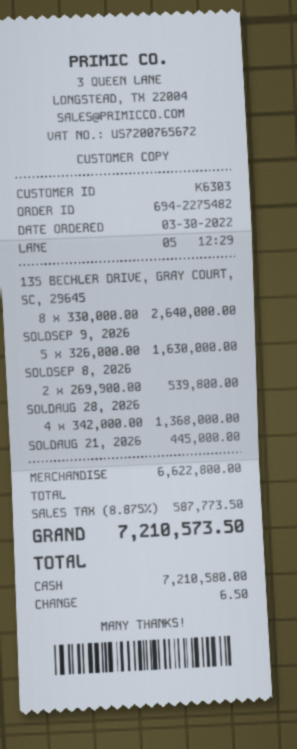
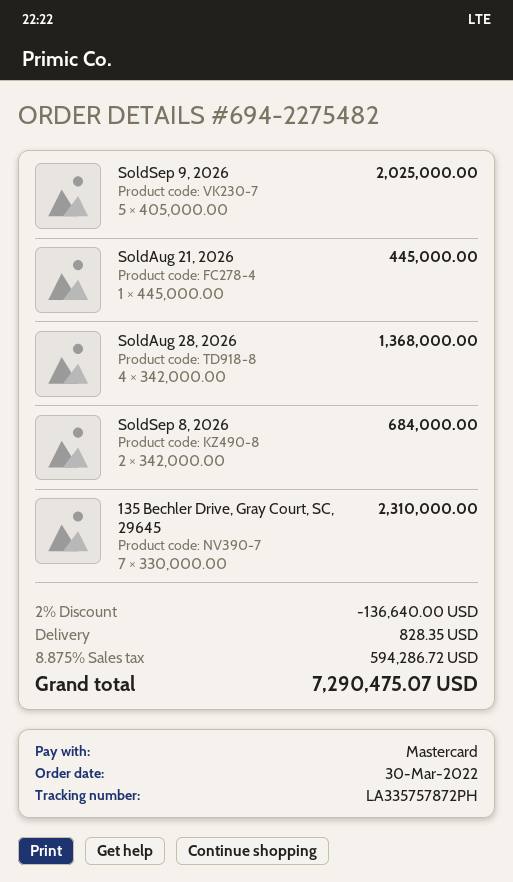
payment method: cash -> Mastercard
135 BECHLER DRIVE, GRAY COURT, SC, 29645: 8 x 330000.00 = 2640000.00 -> 7 x 330000.00 = 2310000.00
SOLDSEP 9, 2026: 5 x 326000.00 = 1630000.00 -> 5 x 405000.00 = 2025000.00
SOLDSEP 8, 2026: 2 x 269900.00 = 539800.00 -> 2 x 342000.00 = 684000.00
discount: none -> 2% = 136640.00
shipping: none -> 828.35
tax: 8.875% = 587773.50 -> 8.875% = 594286.72
total: 7210573.50 -> 7290475.07

